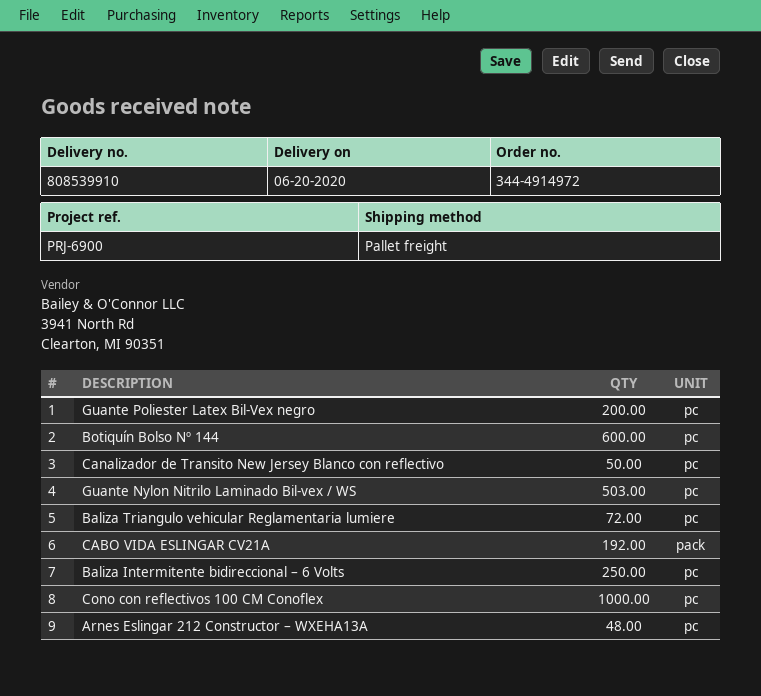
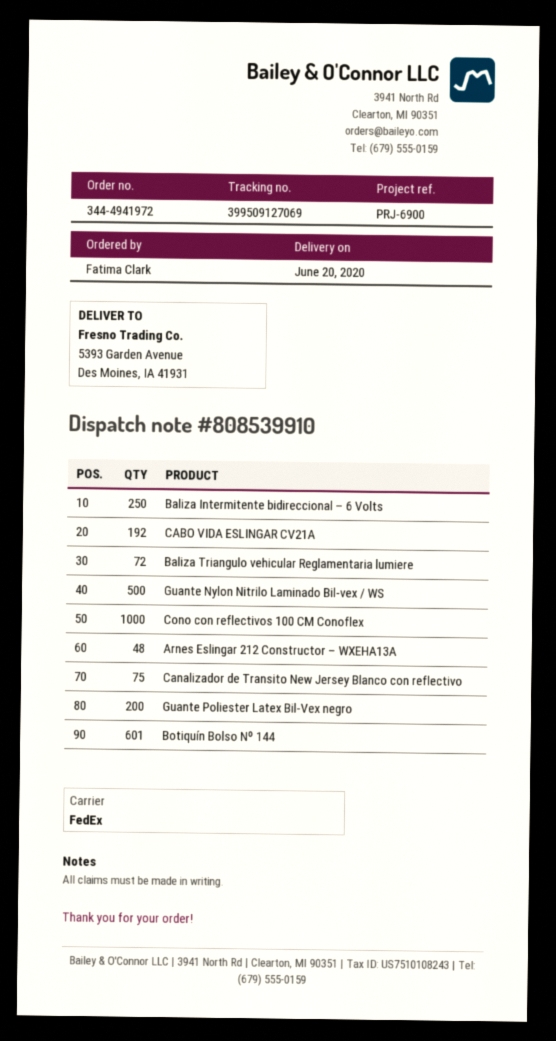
order number: 344-4914972 -> 344-4941972
shipping method: pallet freight -> FedEx
Botiquín Bolso Nº 144: 600 -> 601
Canalizador de Transito New Jersey Blanco con reflectivo: 50 -> 75
Guante Nylon Nitrilo Laminado Bil-vex / WS: 503 -> 500

